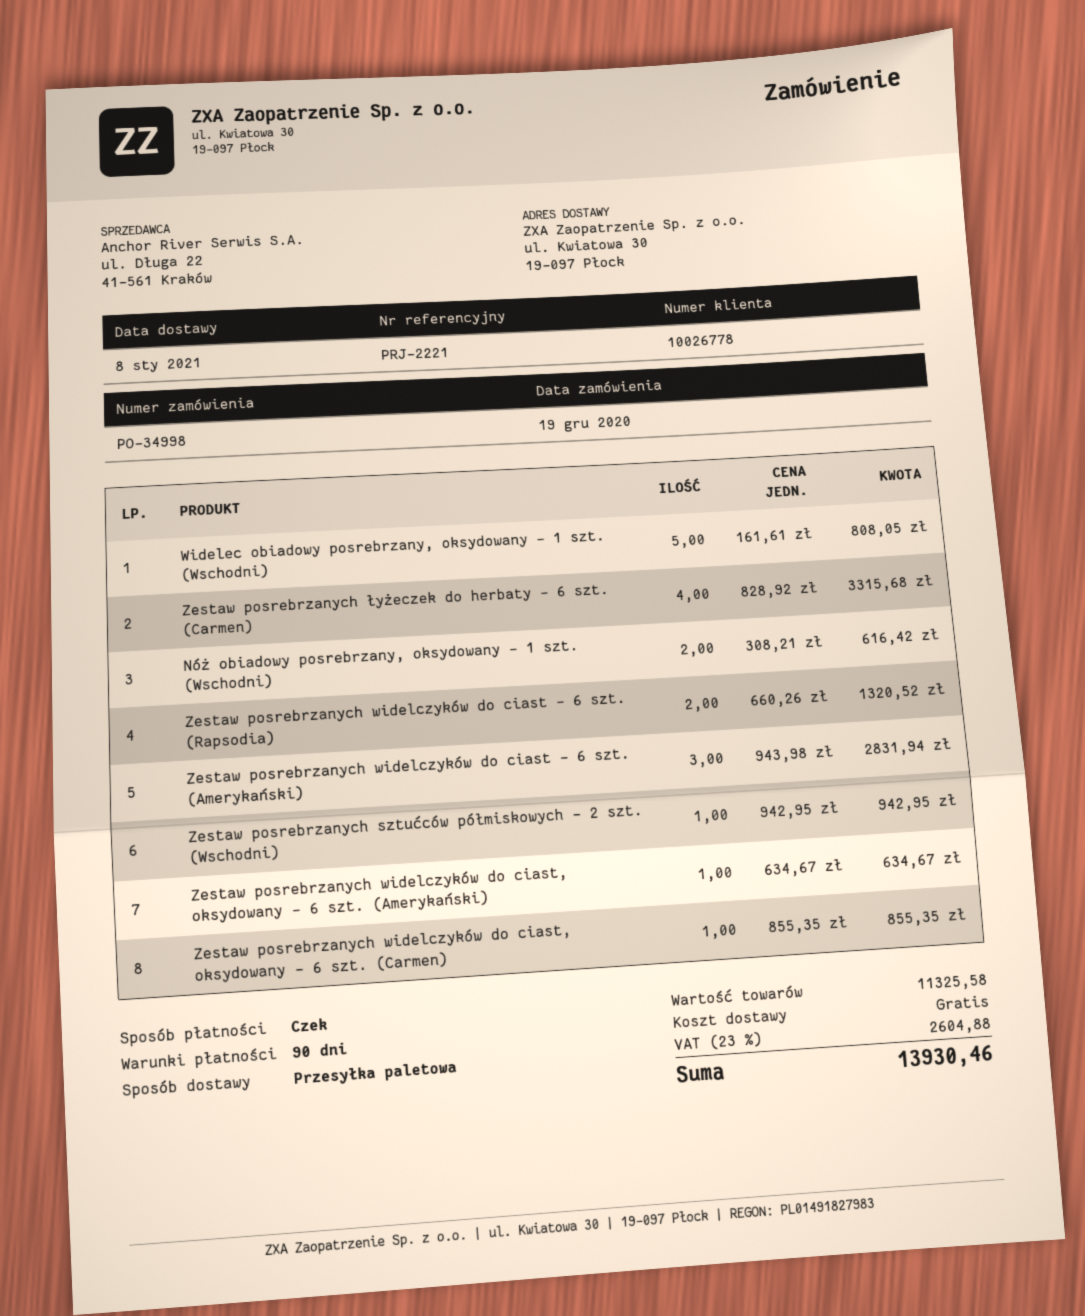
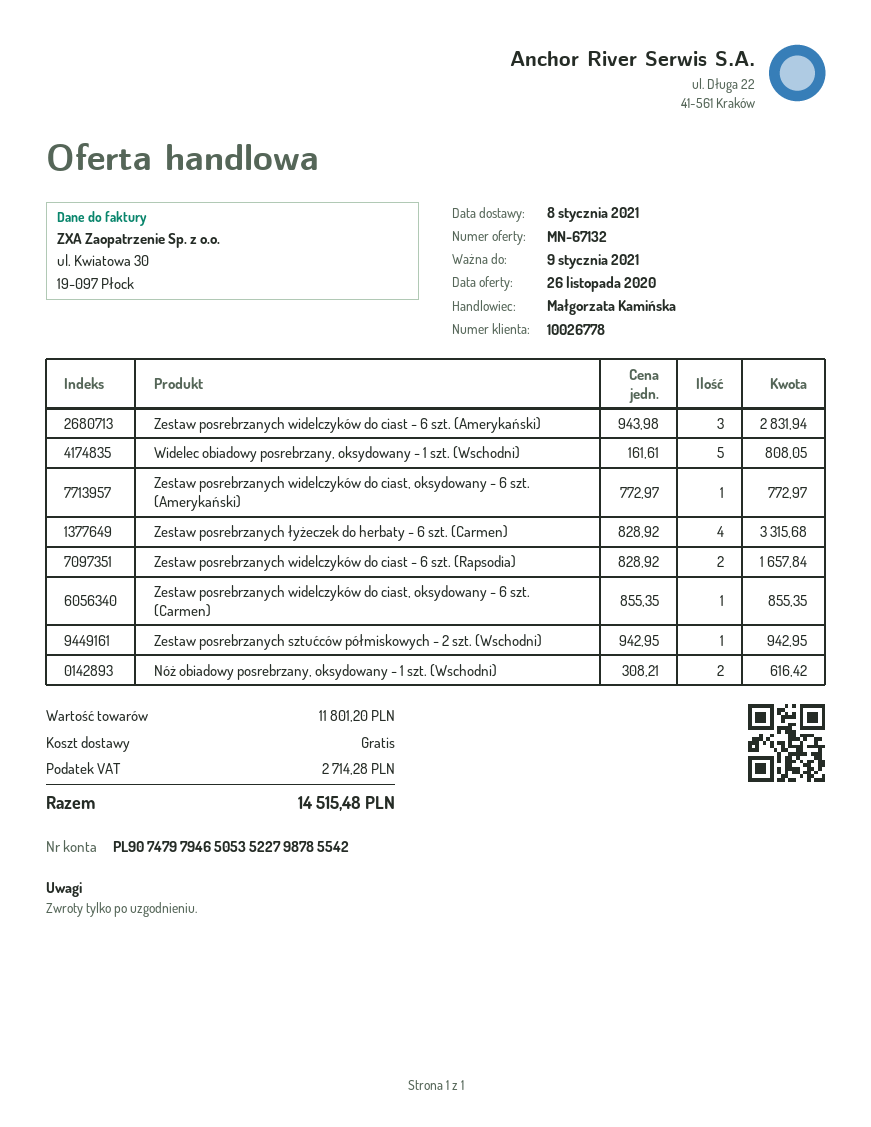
Zestaw posrebrzanych widelczyków do ciast - 6 szt. (Rapsodia): 2 x 660.26 = 1320.52 -> 2 x 828.92 = 1657.84
Zestaw posrebrzanych widelczyków do ciast, oksydowany - 6 szt. (Amerykański): 1 x 634.67 = 634.67 -> 1 x 772.97 = 772.97
subtotal: 11325.58 -> 11801.20
tax: 2604.88 -> 2714.28
total: 13930.46 -> 14515.48

